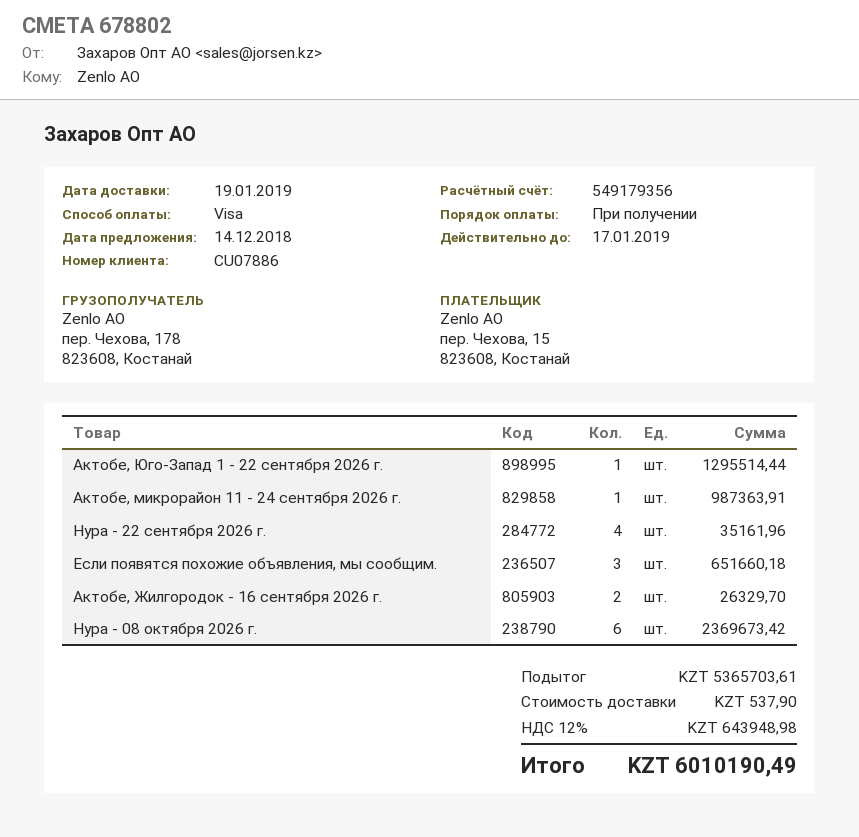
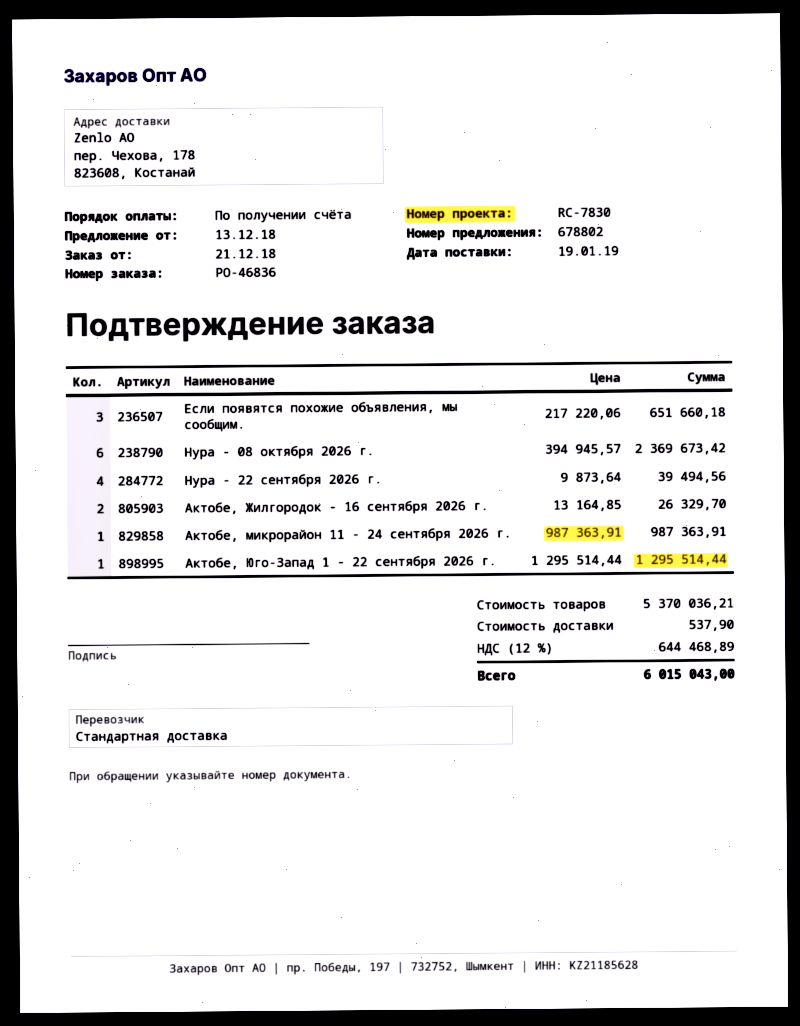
quote date: 2018-12-14 -> 2018-12-13
Нура - 22 сентября 2026 г.: 4 for 35161.96 -> 4 for 39494.56
subtotal: 5365703.61 -> 5370036.21
tax: 12% = 643948.98 -> 12% = 644468.89
total: 6010190.49 -> 6015043.00

